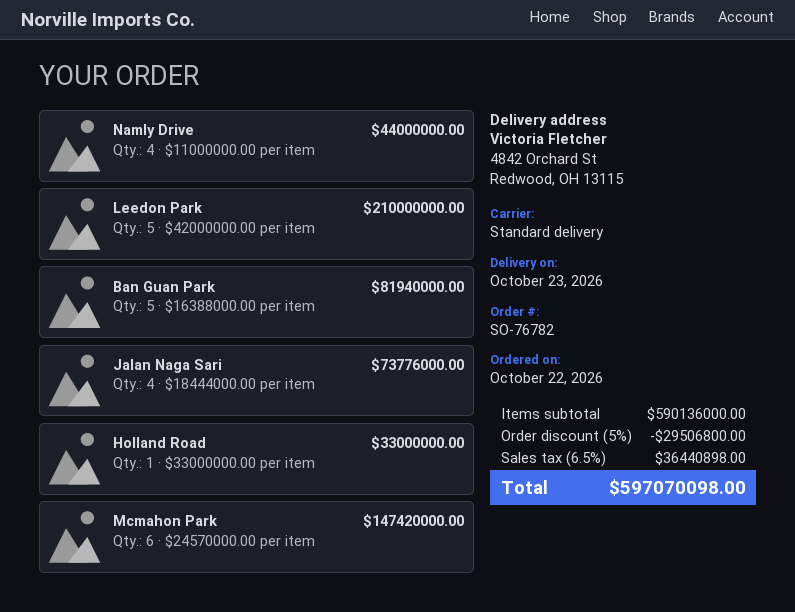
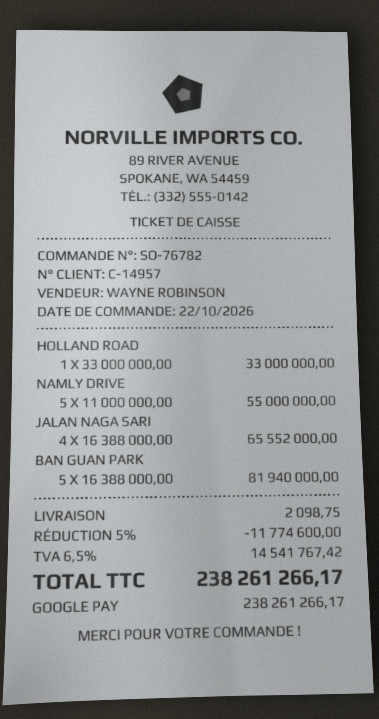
Namly Drive: 4 x 11000000.00 = 44000000.00 -> 5 x 11000000.00 = 55000000.00
Leedon Park: 5 x 42000000.00 = 210000000.00 -> none
Jalan Naga Sari: 4 x 18444000.00 = 73776000.00 -> 4 x 16388000.00 = 65552000.00
Mcmahon Park: 6 x 24570000.00 = 147420000.00 -> none
discount: 5% = 29506800.00 -> 5% = 11774600.00
shipping: none -> 2098.75
tax: 6.5% = 36440898.00 -> 6.5% = 14541767.42
total: 597070098.00 -> 238261266.17

